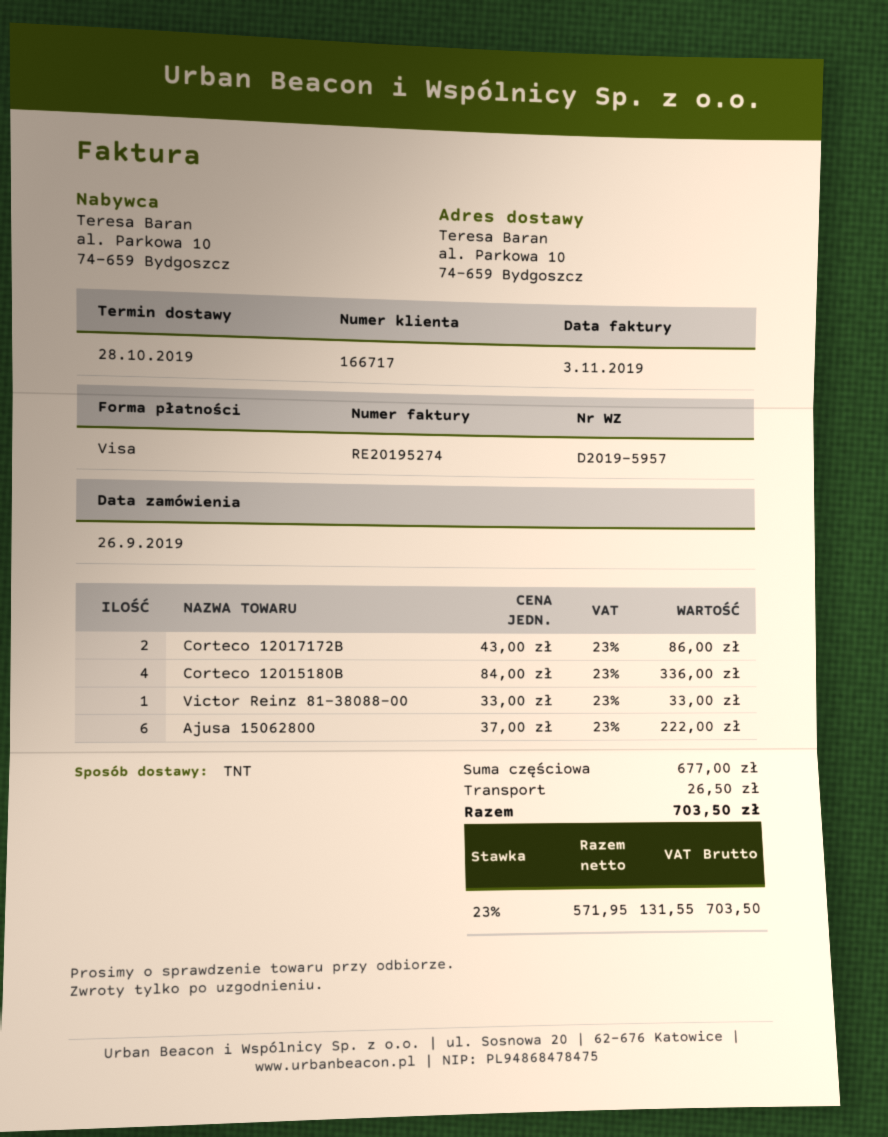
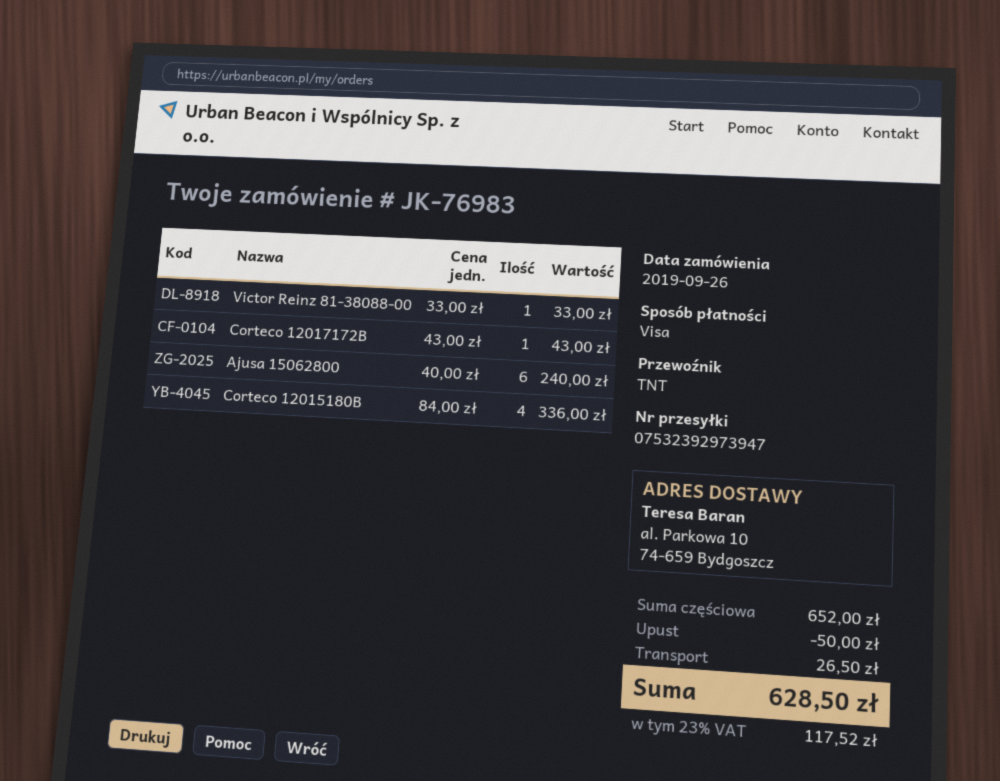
Corteco 12017172B: 2 x 43.00 = 86.00 -> 1 x 43.00 = 43.00
Ajusa 15062800: 6 x 37.00 = 222.00 -> 6 x 40.00 = 240.00
subtotal: 677.00 -> 652.00
discount: none -> 50.00
tax: 23% = 131.55 -> 23% = 117.52
total: 703.50 -> 628.50

